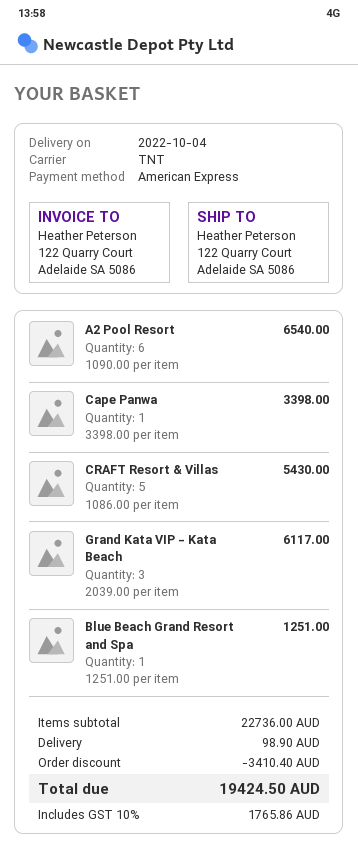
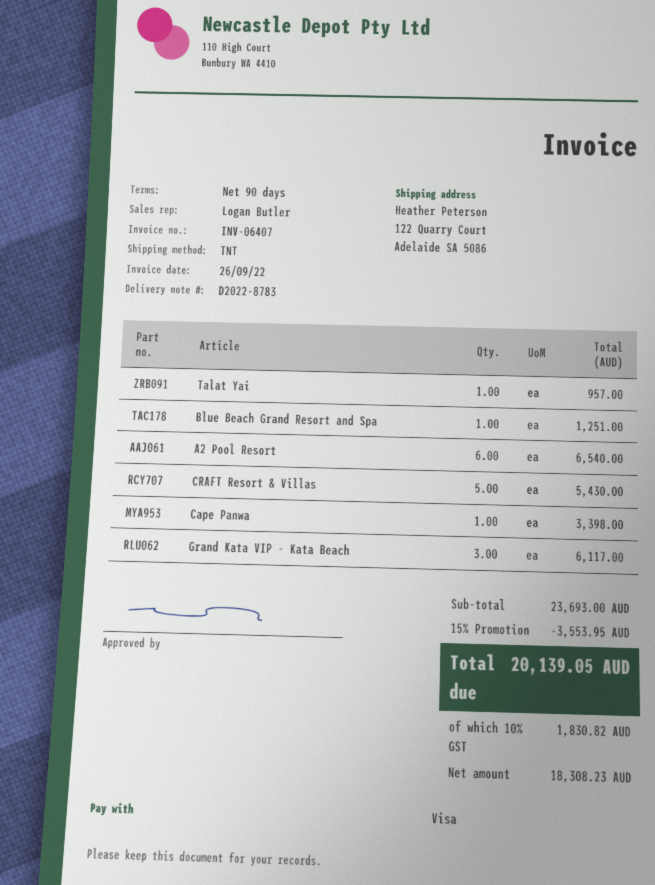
payment method: American Express -> Visa
Talat Yai: none -> 1 for 957.00
subtotal: 22736.00 -> 23693.00
discount: 3410.40 -> 3553.95
shipping: 98.90 -> none
tax: 10% = 1765.86 -> 10% = 1830.82
total: 19424.50 -> 20139.05

